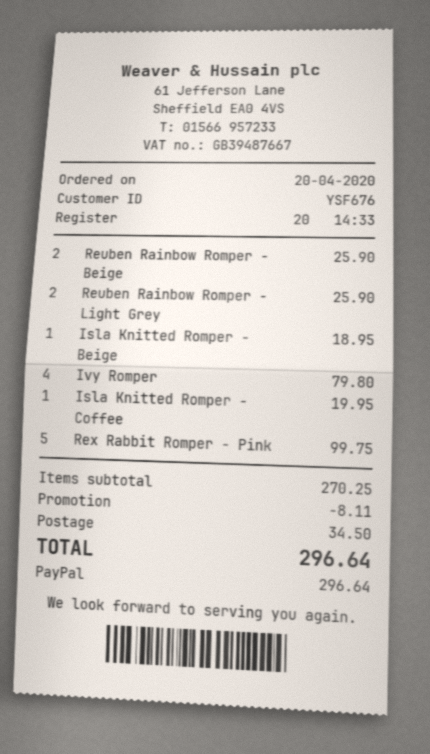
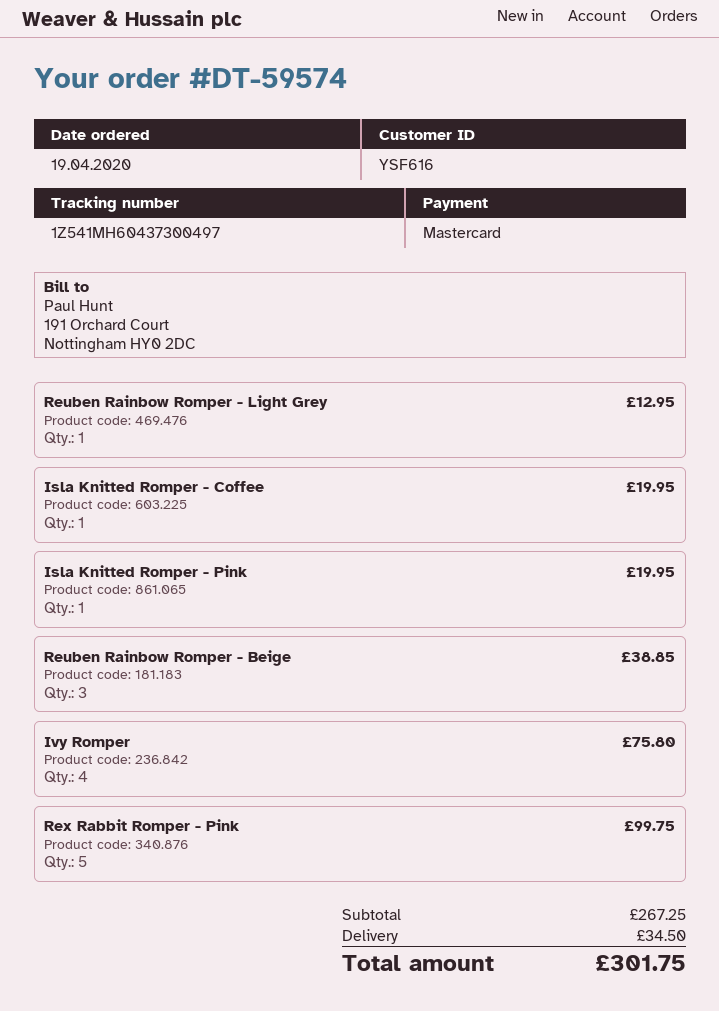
order date: 2020-04-20 -> 2020-04-19
customer number: YSF676 -> YSF616
payment method: PayPal -> Mastercard
Reuben Rainbow Romper - Beige: 2 for 25.90 -> 3 for 38.85
Reuben Rainbow Romper - Light Grey: 2 for 25.90 -> 1 for 12.95
Isla Knitted Romper - Beige: 1 for 18.95 -> none
Ivy Romper: 4 for 79.80 -> 4 for 75.80
Isla Knitted Romper - Pink: none -> 1 for 19.95
subtotal: 270.25 -> 267.25
discount: 8.11 -> none
total: 296.64 -> 301.75

